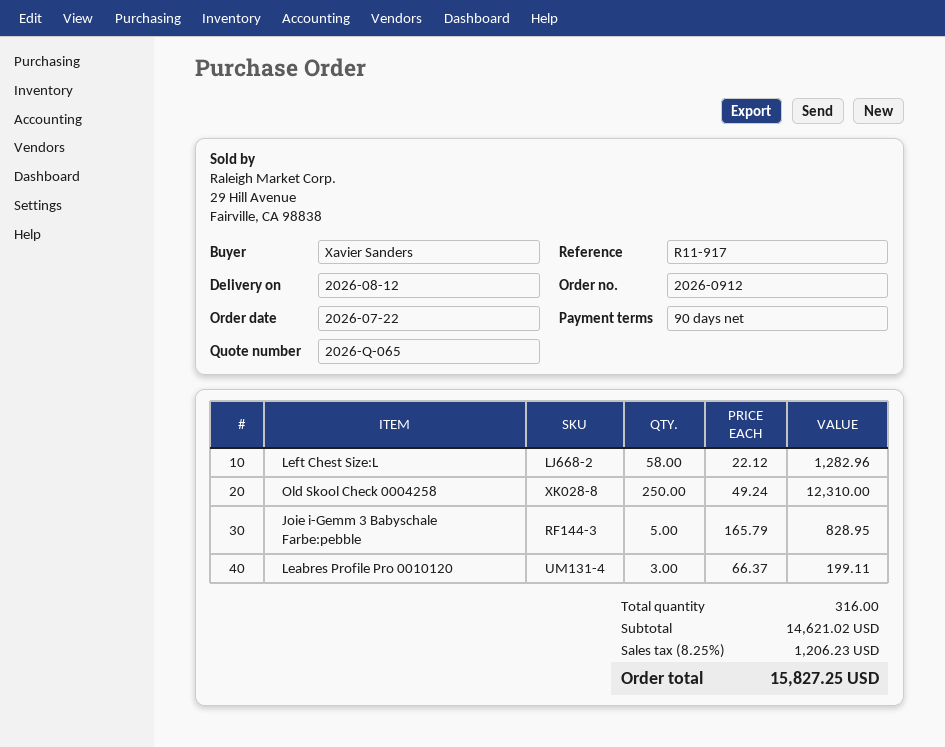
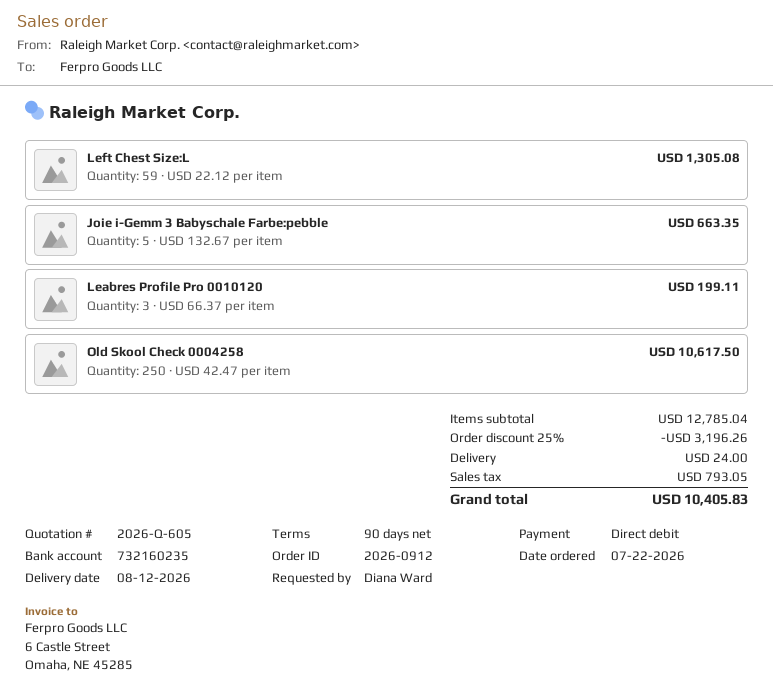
quote number: 2026-Q-065 -> 2026-Q-605
ordered by: Xavier Sanders -> Diana Ward
Left Chest Size:L: 58 x 22.12 = 1282.96 -> 59 x 22.12 = 1305.08
Old Skool Check 0004258: 250 x 49.24 = 12310.00 -> 250 x 42.47 = 10617.50
Joie i-Gemm 3 Babyschale Farbe:pebble: 5 x 165.79 = 828.95 -> 5 x 132.67 = 663.35
subtotal: 14621.02 -> 12785.04
discount: none -> 25% = 3196.26
shipping: none -> 24.00
tax: 1206.23 -> 793.05
total: 15827.25 -> 10405.83

